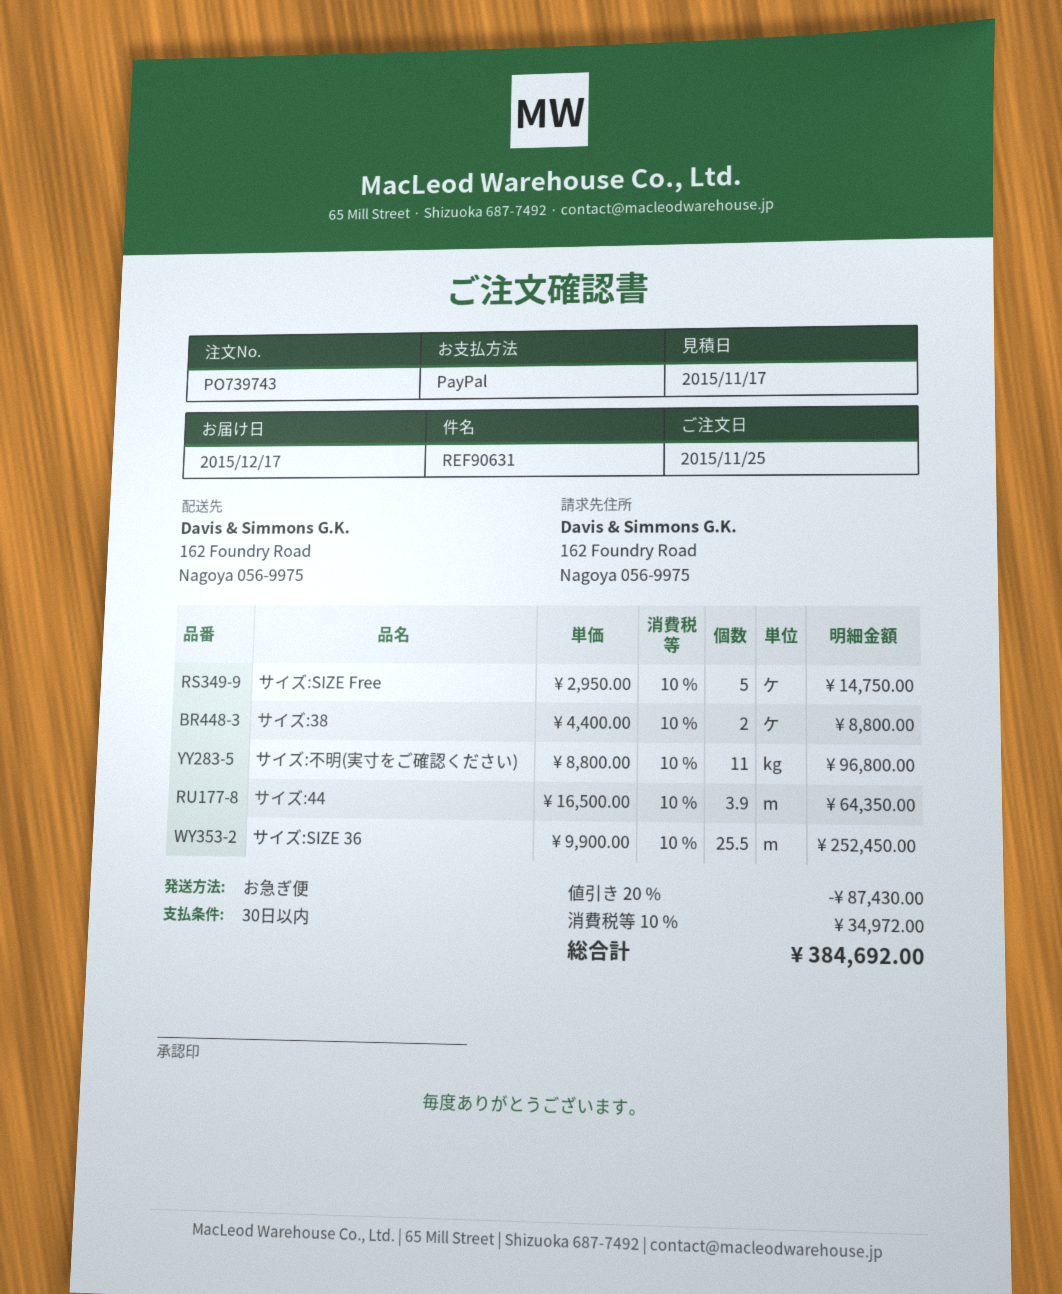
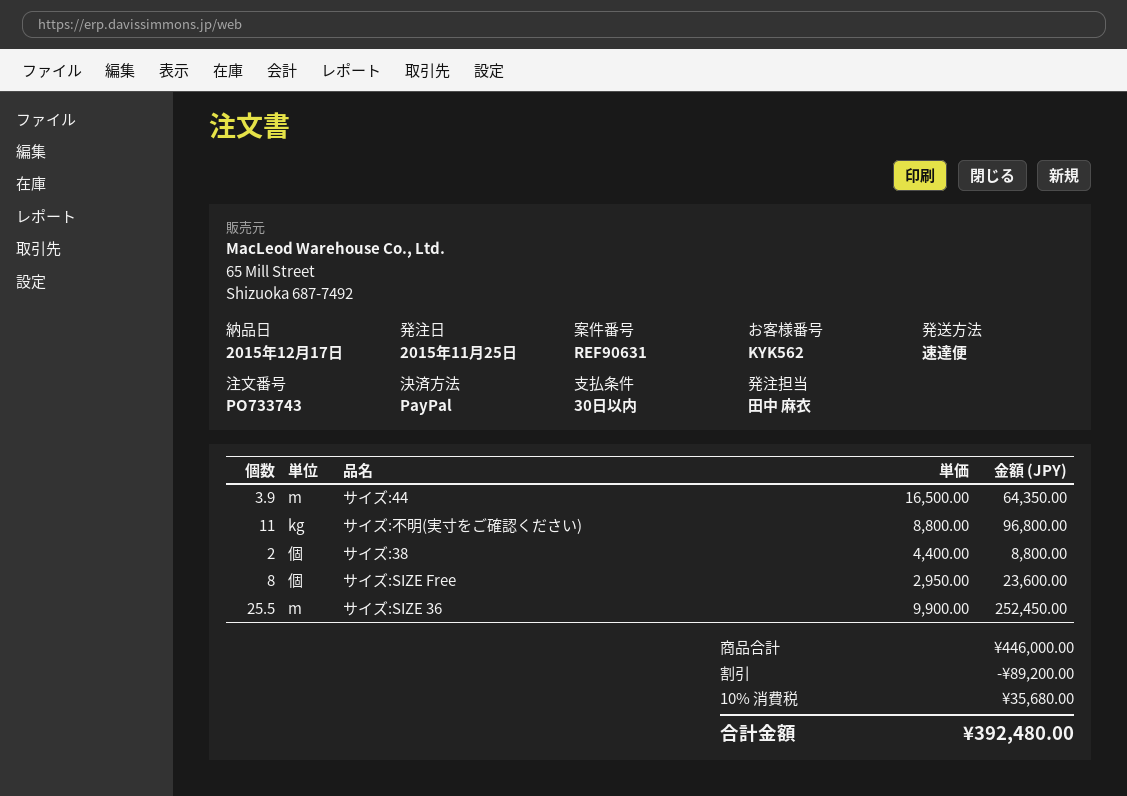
order number: PO739743 -> PO733743
サイズ:SIZE Free: 5 x 2950.00 = 14750.00 -> 8 x 2950.00 = 23600.00
discount: 87430.00 -> 89200.00
tax: 10% = 34972.00 -> 10% = 35680.00
total: 384692.00 -> 392480.00

